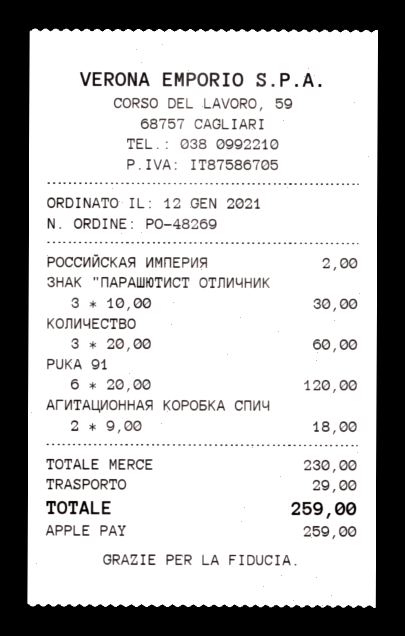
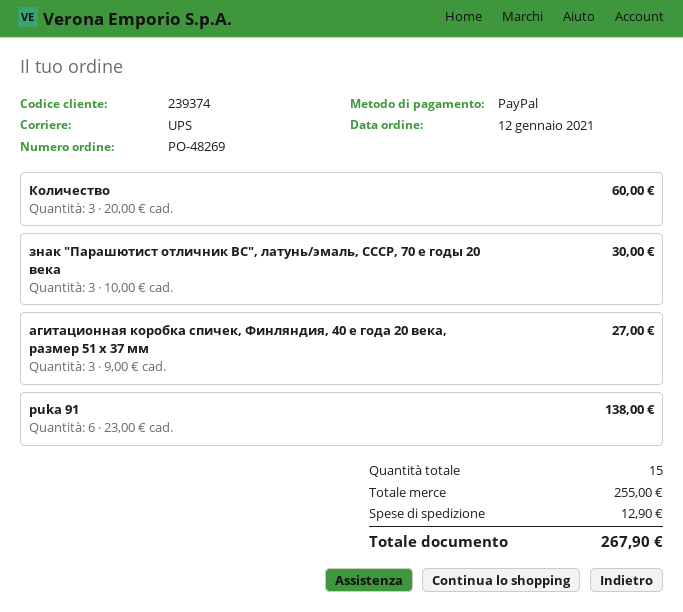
payment method: Apple Pay -> PayPal
РОССИЙСКАЯ ИМПЕРИЯ: 1 x 2.00 = 2.00 -> none
PUKA 91: 6 x 20.00 = 120.00 -> 6 x 23.00 = 138.00
АГИТАЦИОННАЯ КОРОБКА СПИЧ: 2 x 9.00 = 18.00 -> 3 x 9.00 = 27.00
subtotal: 230.00 -> 255.00
shipping: 29.00 -> 12.90
total: 259.00 -> 267.90

